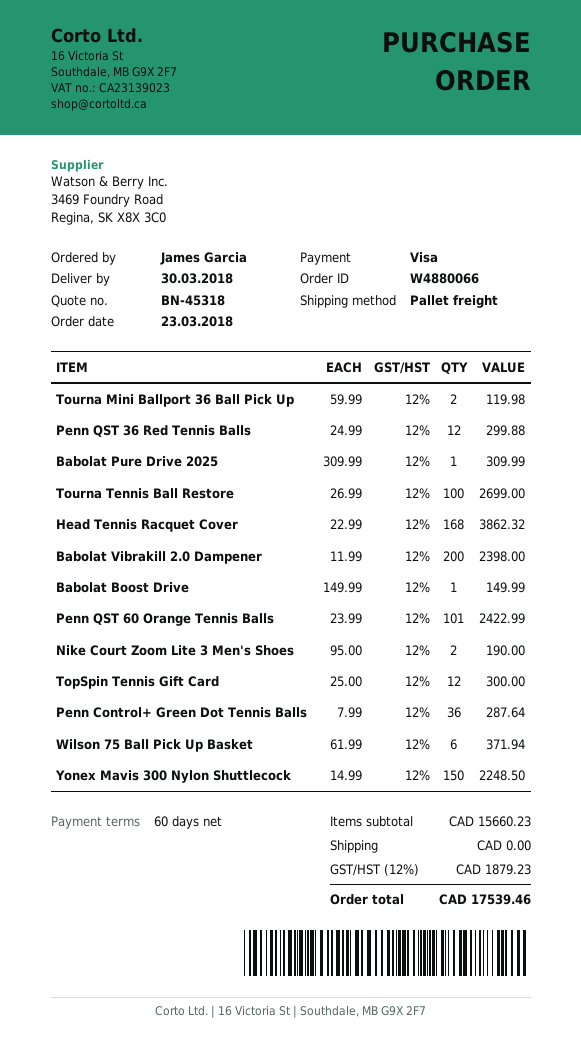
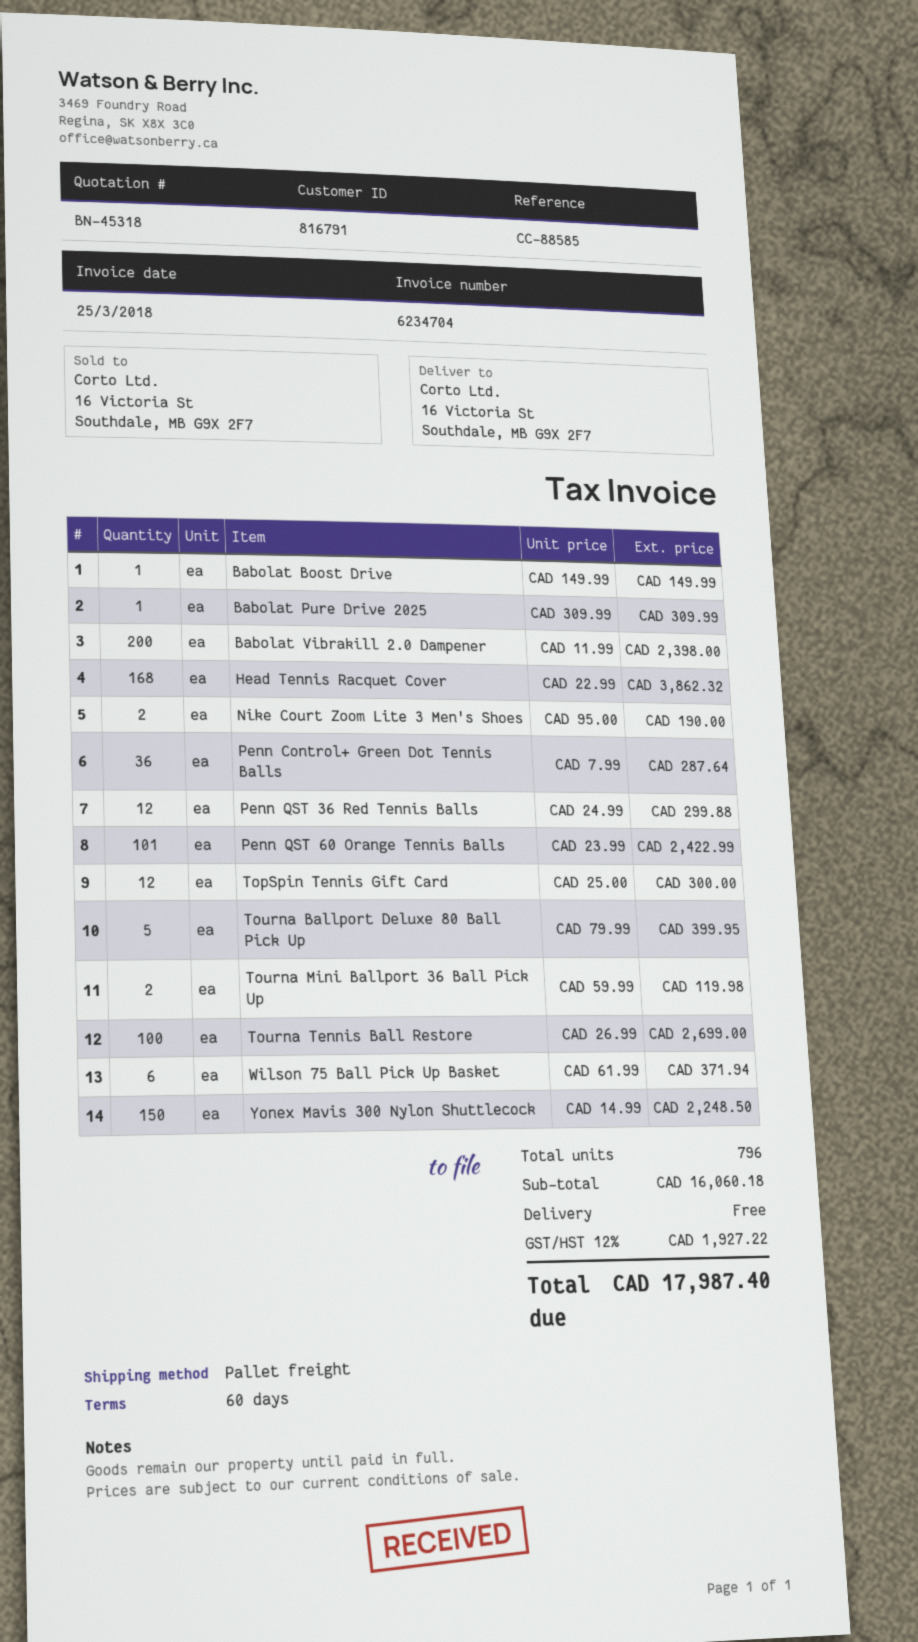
Tourna Ballport Deluxe 80 Ball Pick Up: none -> 5 x 79.99 = 399.95
subtotal: 15660.23 -> 16060.18
tax: 12% = 1879.23 -> 12% = 1927.22
total: 17539.46 -> 17987.40

